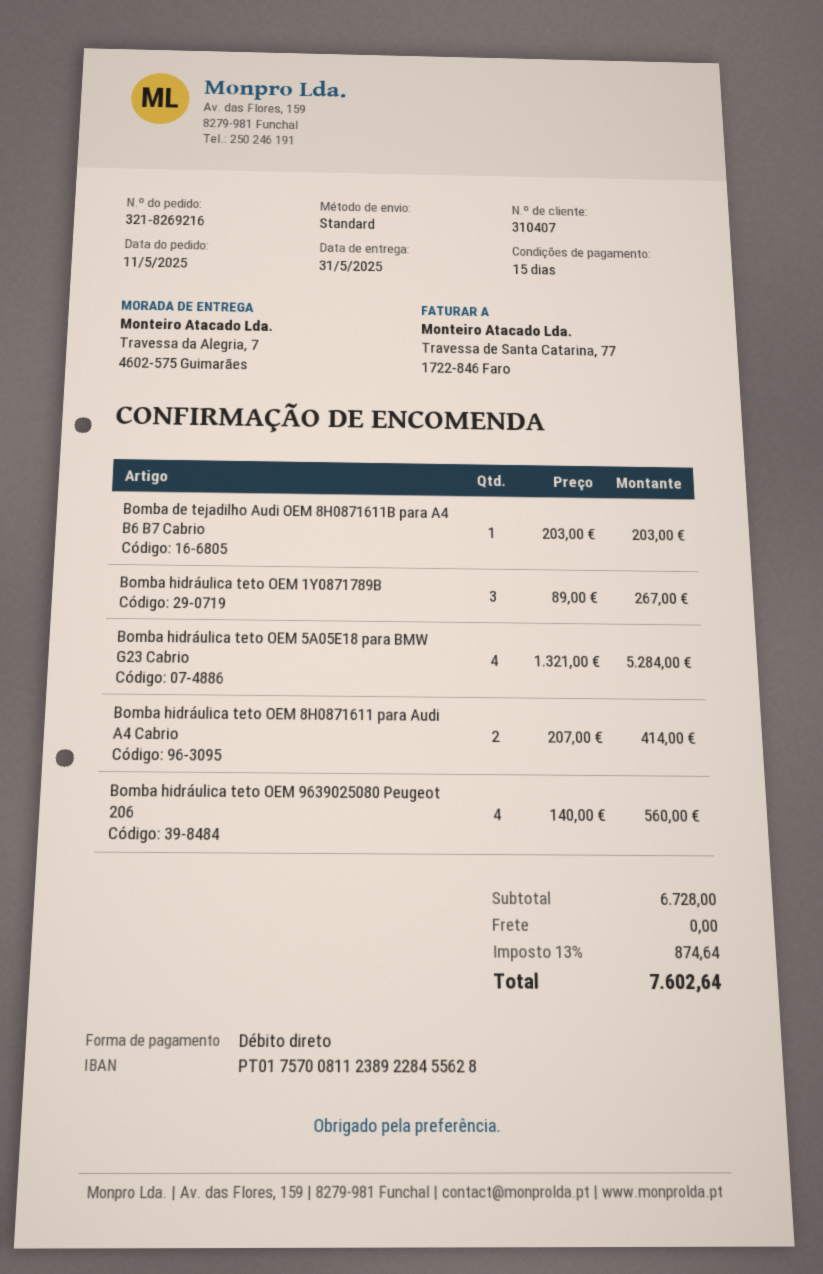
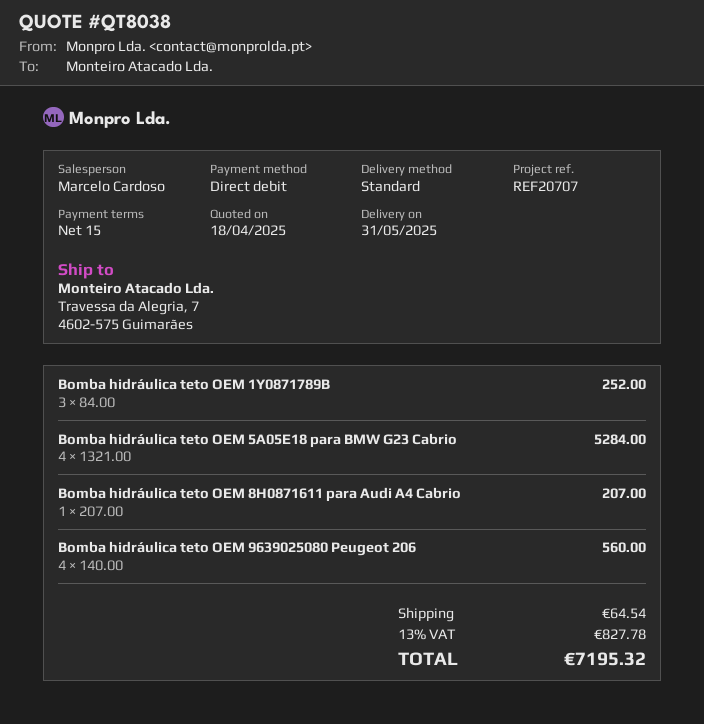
Bomba de tejadilho Audi OEM 8H0871611B para A4 B6 B7 Cabrio: 1 x 203.00 = 203.00 -> none
Bomba hidráulica teto OEM 1Y0871789B: 3 x 89.00 = 267.00 -> 3 x 84.00 = 252.00
Bomba hidráulica teto OEM 8H0871611 para Audi A4 Cabrio: 2 x 207.00 = 414.00 -> 1 x 207.00 = 207.00
shipping: 0.00 -> 64.54
tax: 13% = 874.64 -> 13% = 827.78
total: 7602.64 -> 7195.32

